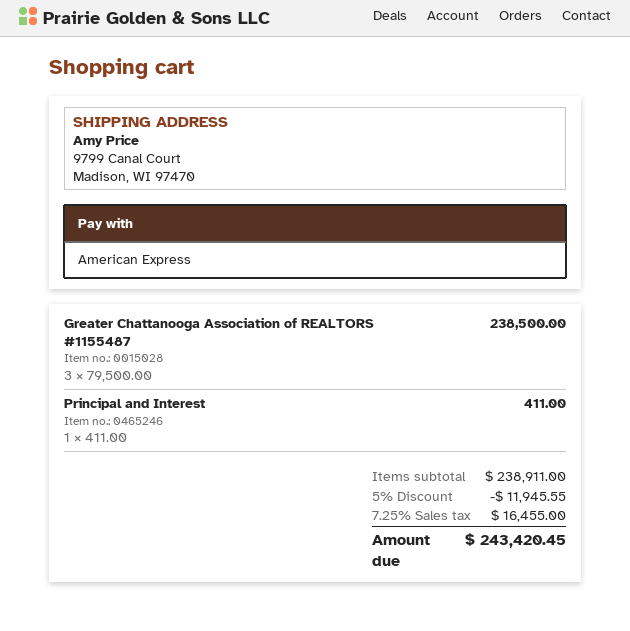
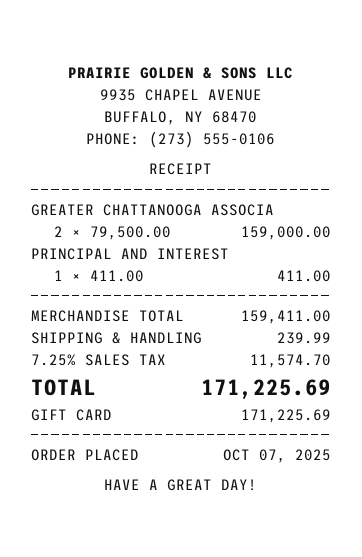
payment method: American Express -> gift card
Greater Chattanooga Association of REALTORS #1155487: 3 x 79500.00 = 238500.00 -> 2 x 79500.00 = 159000.00
subtotal: 238911.00 -> 159411.00
discount: 5% = 11945.55 -> none
shipping: none -> 239.99
tax: 7.25% = 16455.00 -> 7.25% = 11574.70
total: 243420.45 -> 171225.69

